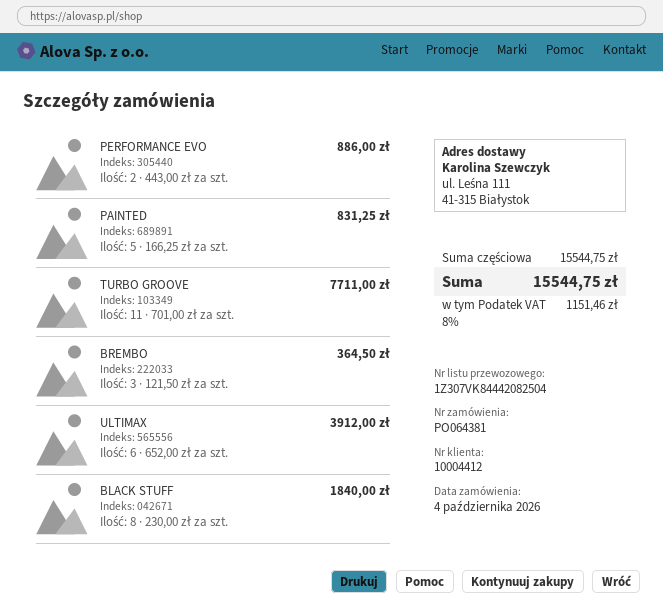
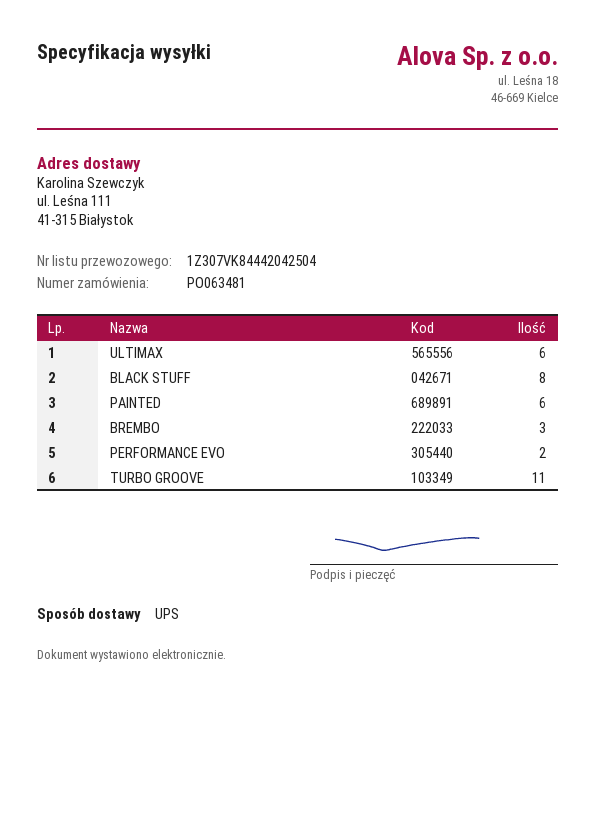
order number: PO064381 -> PO063481
tracking number: 1Z307VK84442082504 -> 1Z307VK84442042504
PAINTED: 5 -> 6

